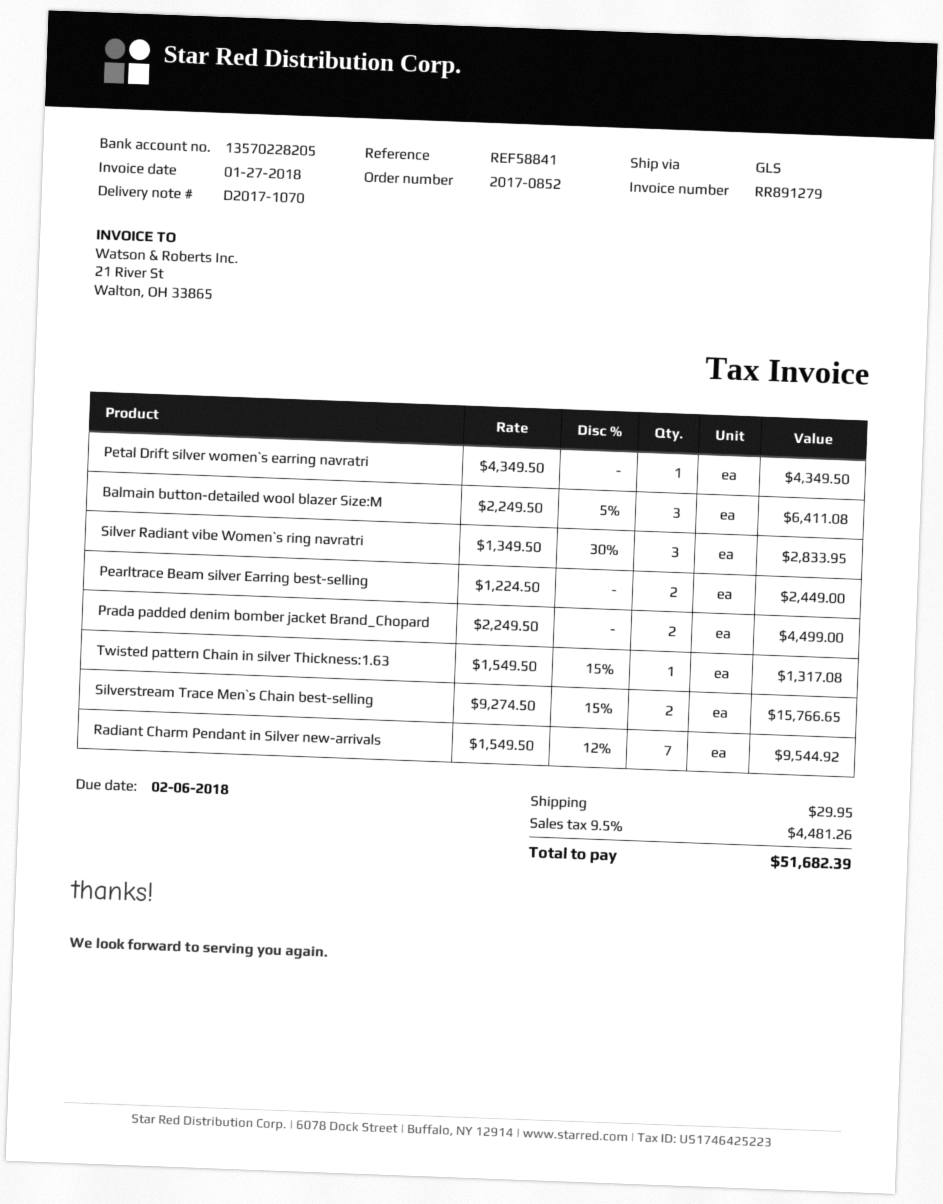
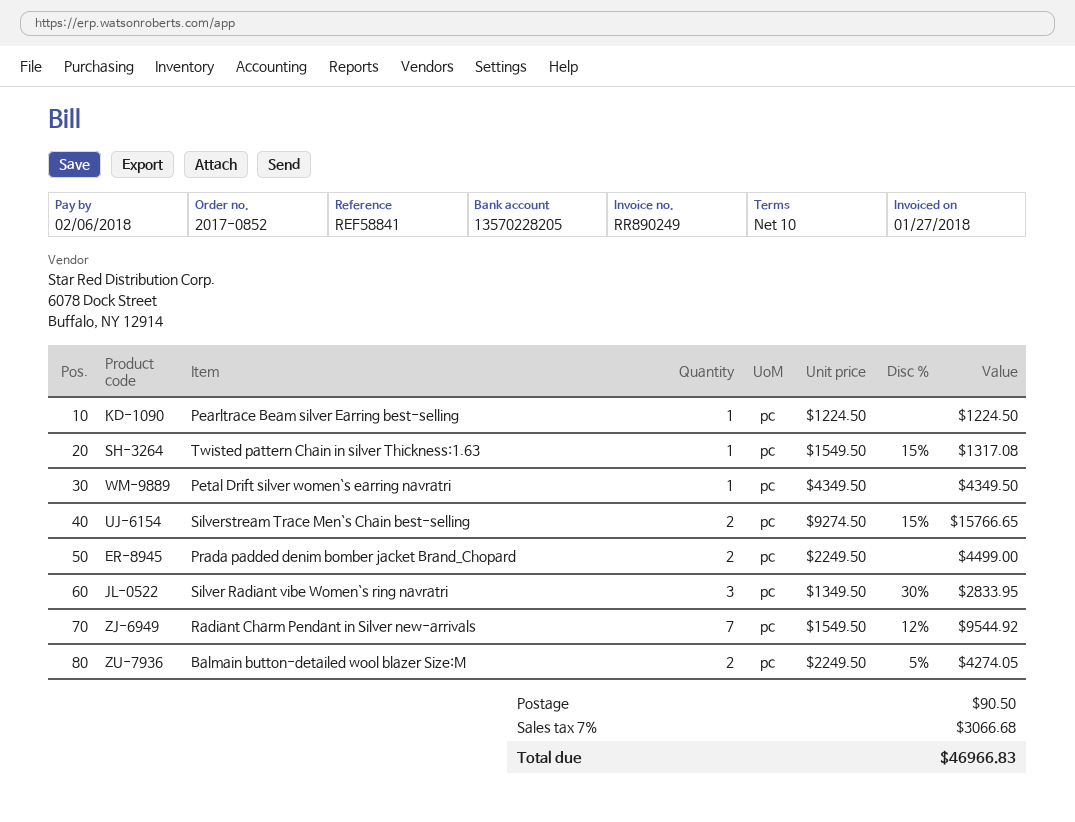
invoice number: RR891279 -> RR890249
Balmain button-detailed wool blazer Size:M: 3 x 2249.50 - 5% = 6411.08 -> 2 x 2249.50 - 5% = 4274.05
Pearltrace Beam silver Earring best-selling: 2 x 1224.50 = 2449.00 -> 1 x 1224.50 = 1224.50
shipping: 29.95 -> 90.50
tax: 9.5% = 4481.26 -> 7% = 3066.68
total: 51682.39 -> 46966.83

